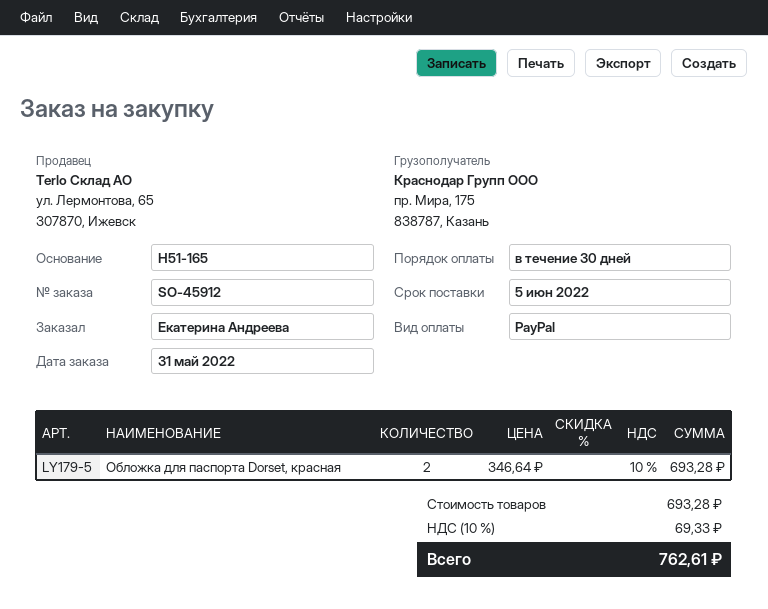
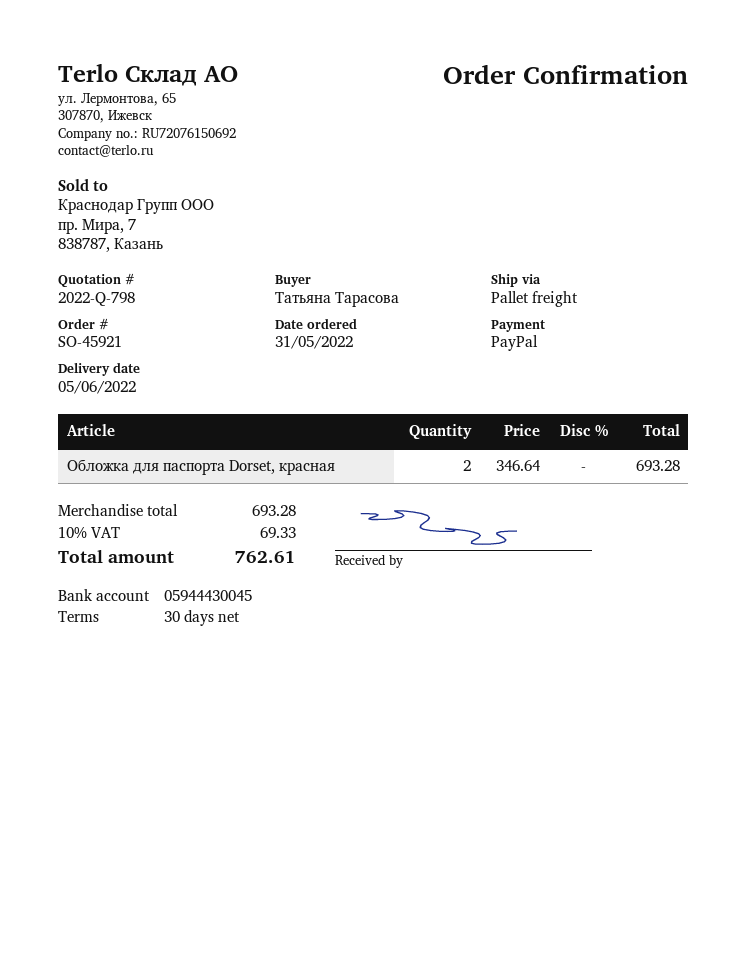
order number: SO-45912 -> SO-45921
ordered by: Екатерина Андреева -> Татьяна Тарасова

